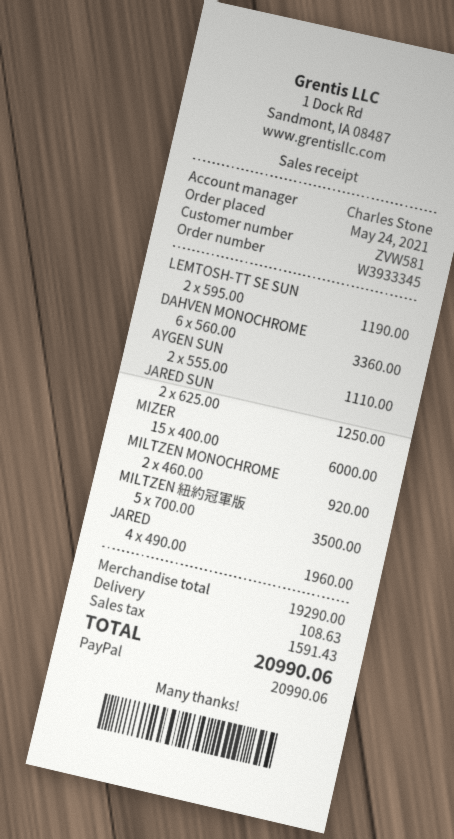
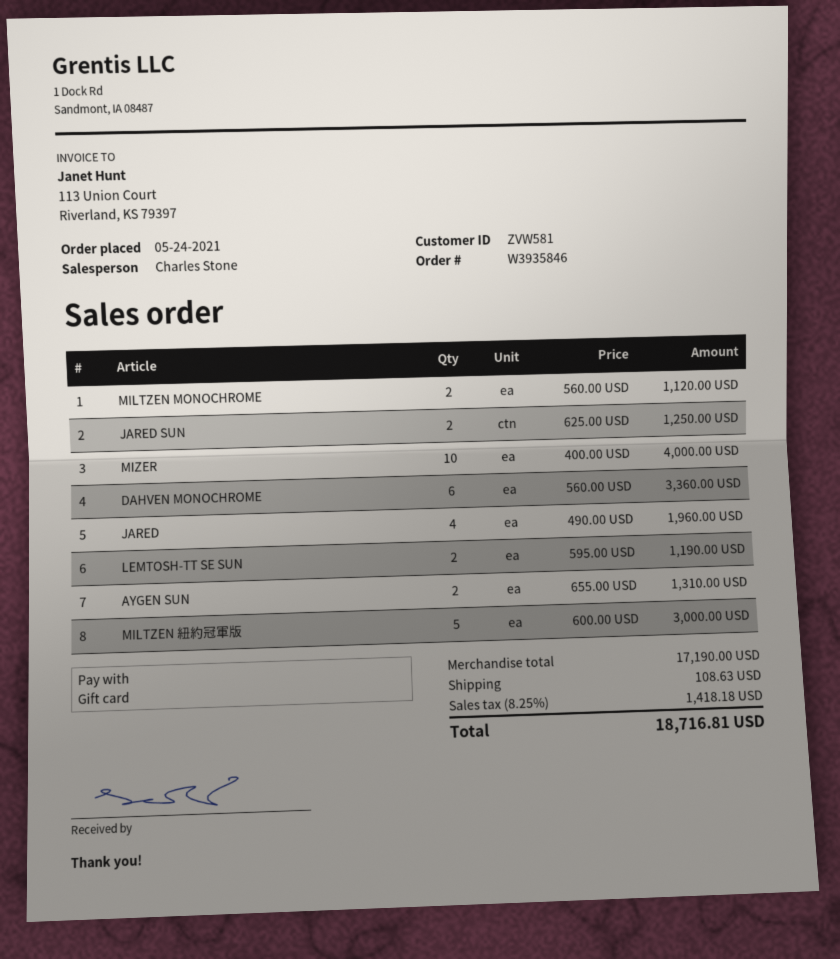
order number: W3933345 -> W3935846
payment method: PayPal -> gift card
AYGEN SUN: 2 x 555.00 = 1110.00 -> 2 x 655.00 = 1310.00
MIZER: 15 x 400.00 = 6000.00 -> 10 x 400.00 = 4000.00
MILTZEN MONOCHROME: 2 x 460.00 = 920.00 -> 2 x 560.00 = 1120.00
MILTZEN 紐約冠軍版: 5 x 700.00 = 3500.00 -> 5 x 600.00 = 3000.00
subtotal: 19290.00 -> 17190.00
tax: 1591.43 -> 1418.18
total: 20990.06 -> 18716.81

